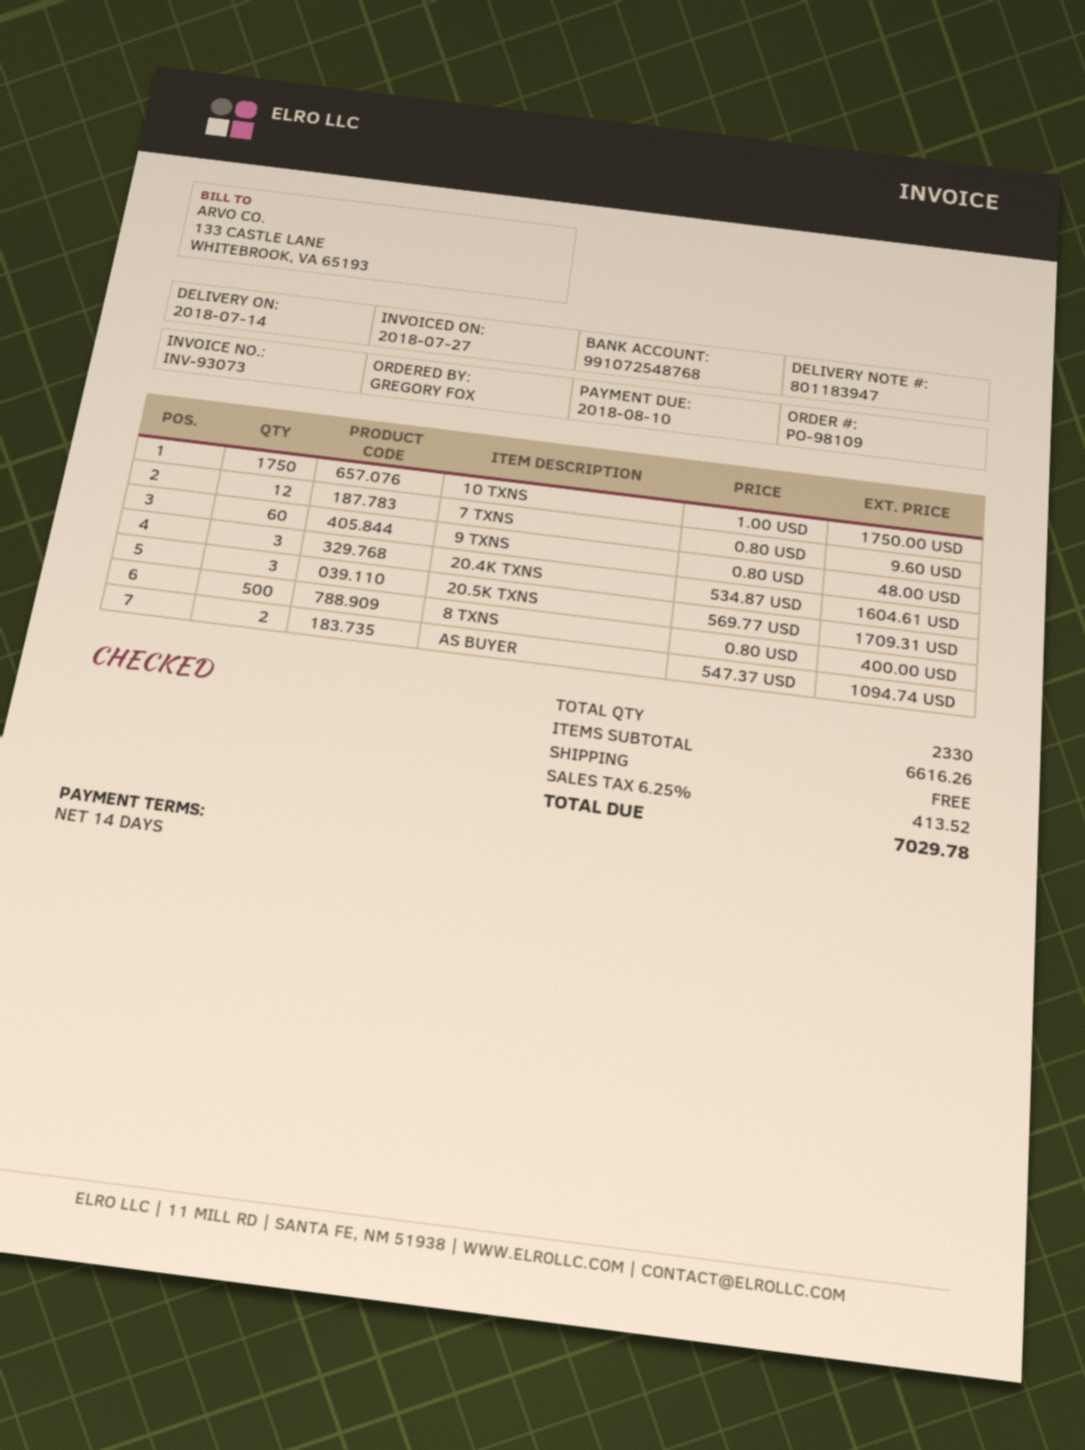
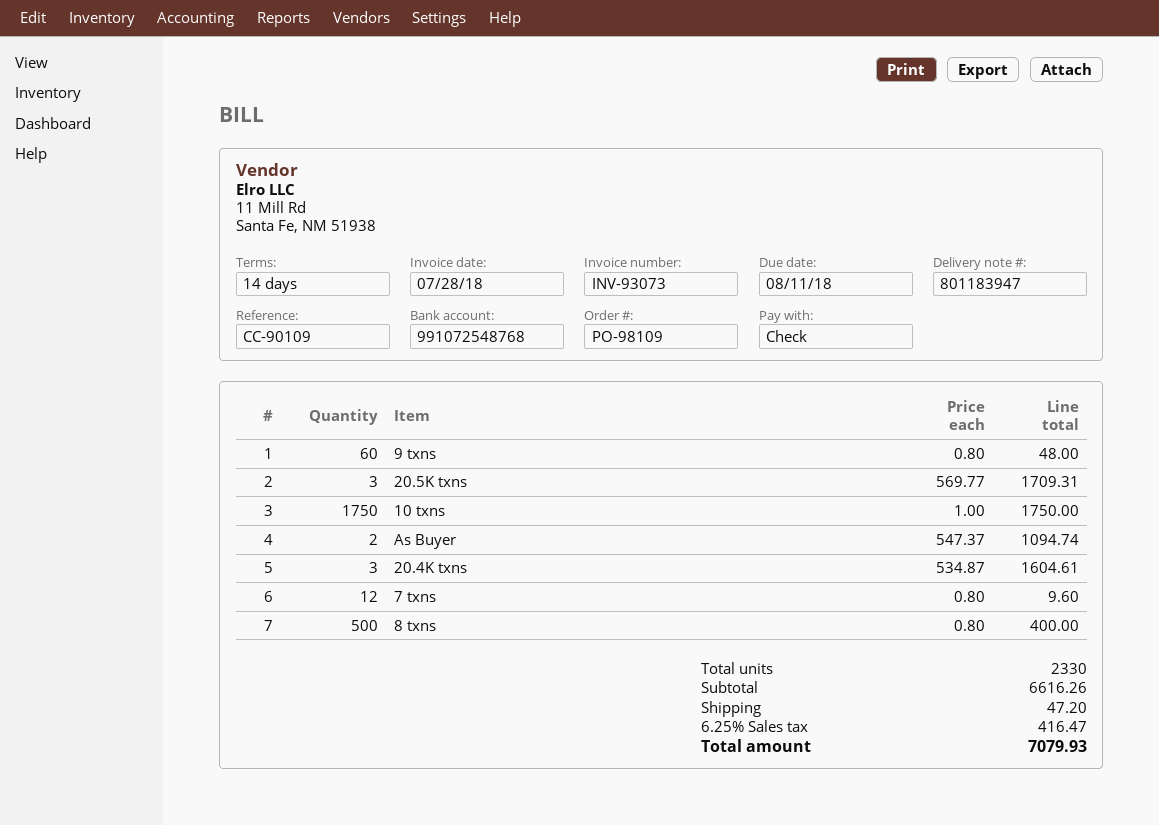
invoice date: 2018-07-27 -> 2018-07-28
due date: 2018-08-10 -> 2018-08-11
shipping: 0.00 -> 47.20
tax: 6.25% = 413.52 -> 6.25% = 416.47
total: 7029.78 -> 7079.93

